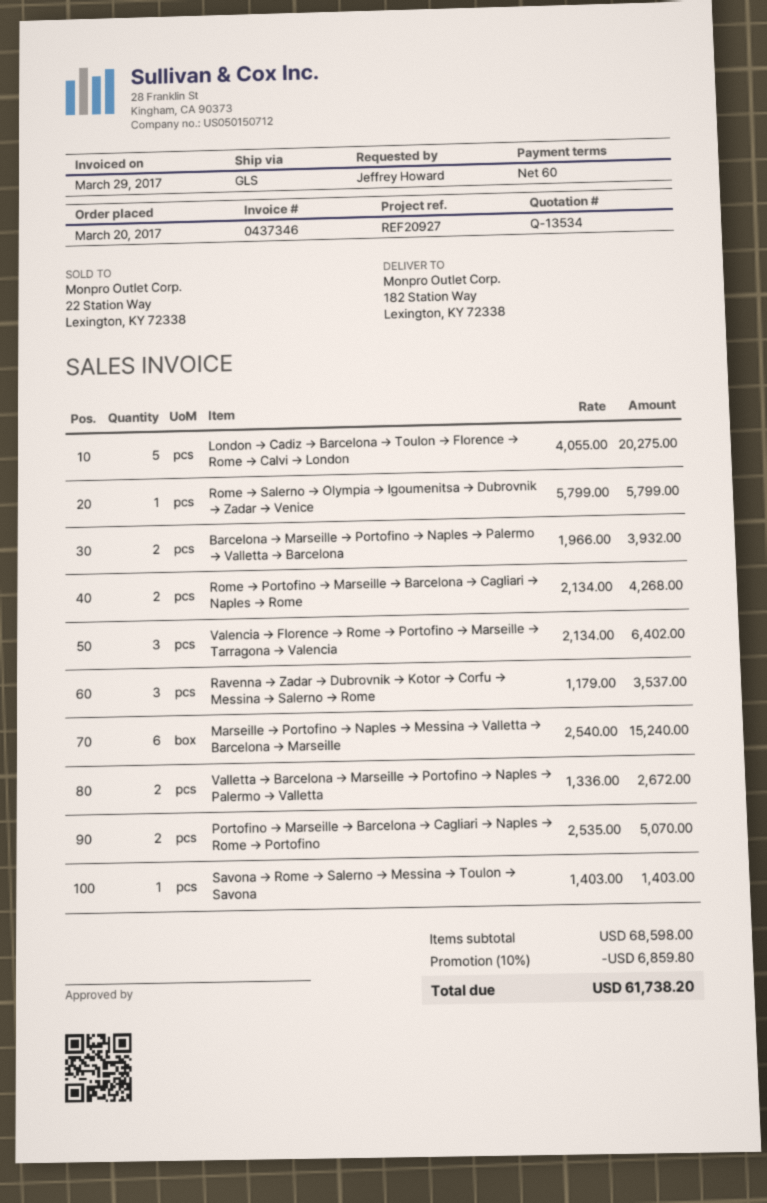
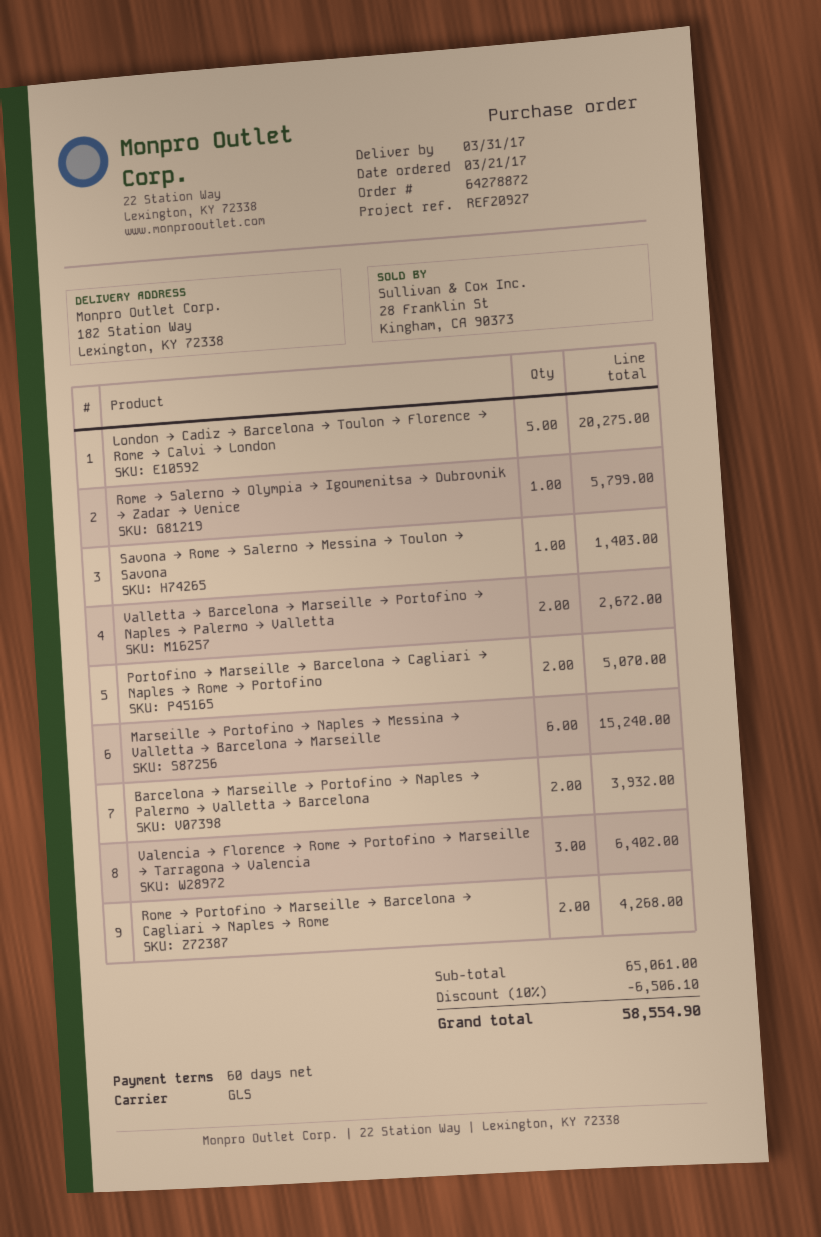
order date: 2017-03-20 -> 2017-03-21
Ravenna → Zadar → Dubrovnik → Kotor → Corfu → Messina → Salerno → Rome: 3 for 3537.00 -> none
subtotal: 68598.00 -> 65061.00
discount: 10% = 6859.80 -> 10% = 6506.10
total: 61738.20 -> 58554.90

